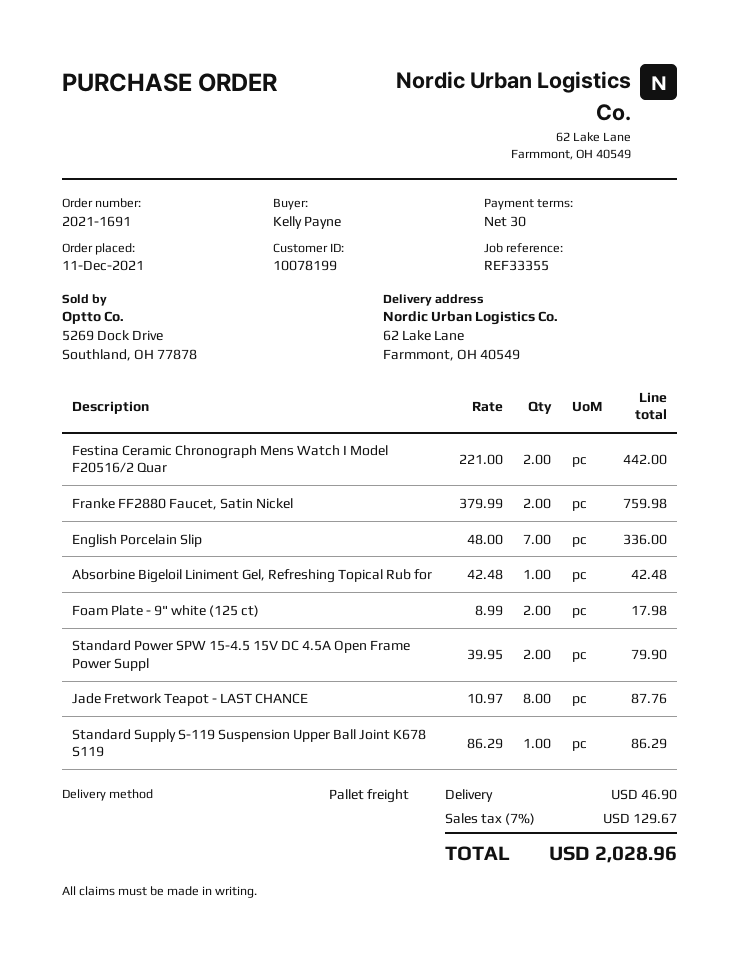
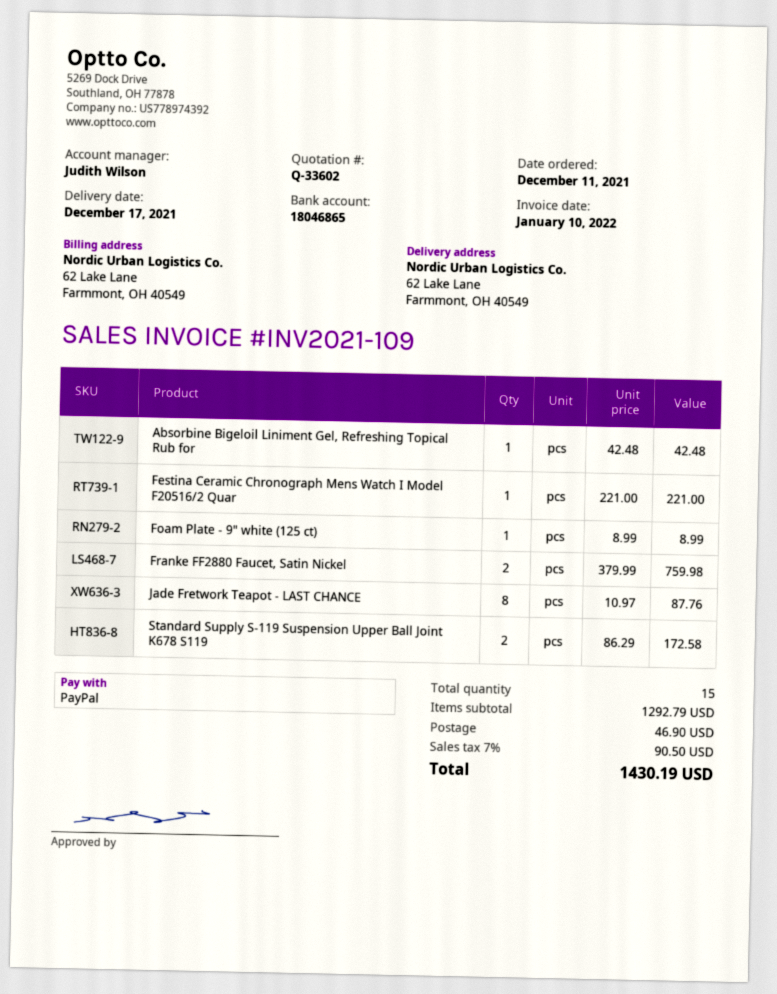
Festina Ceramic Chronograph Mens Watch I Model F20516/2 Quar: 2 x 221.00 = 442.00 -> 1 x 221.00 = 221.00
English Porcelain Slip: 7 x 48.00 = 336.00 -> none
Foam Plate - 9" white (125 ct): 2 x 8.99 = 17.98 -> 1 x 8.99 = 8.99
Standard Power SPW 15-4.5 15V DC 4.5A Open Frame Power Suppl: 2 x 39.95 = 79.90 -> none
Standard Supply S-119 Suspension Upper Ball Joint K678 S119: 1 x 86.29 = 86.29 -> 2 x 86.29 = 172.58
tax: 7% = 129.67 -> 7% = 90.50
total: 2028.96 -> 1430.19

